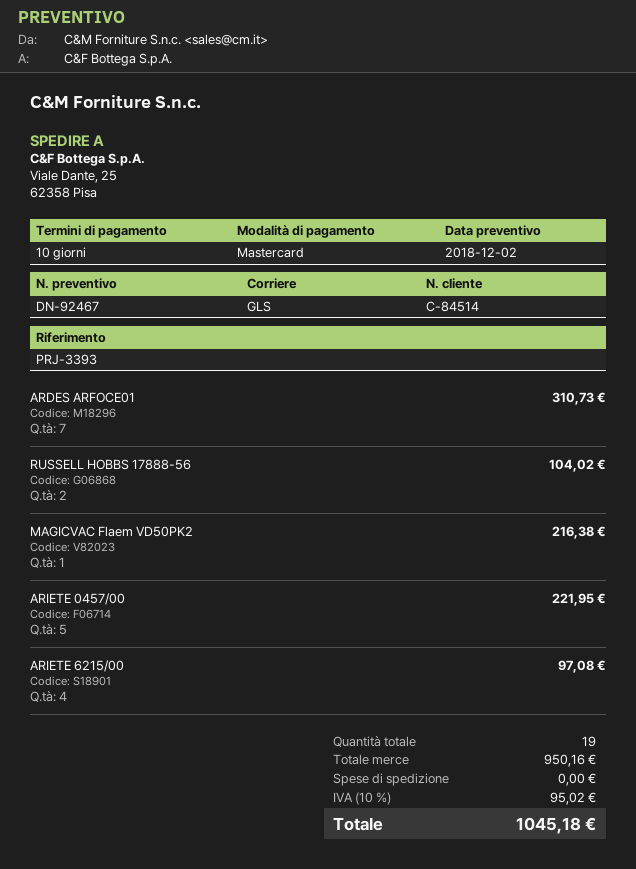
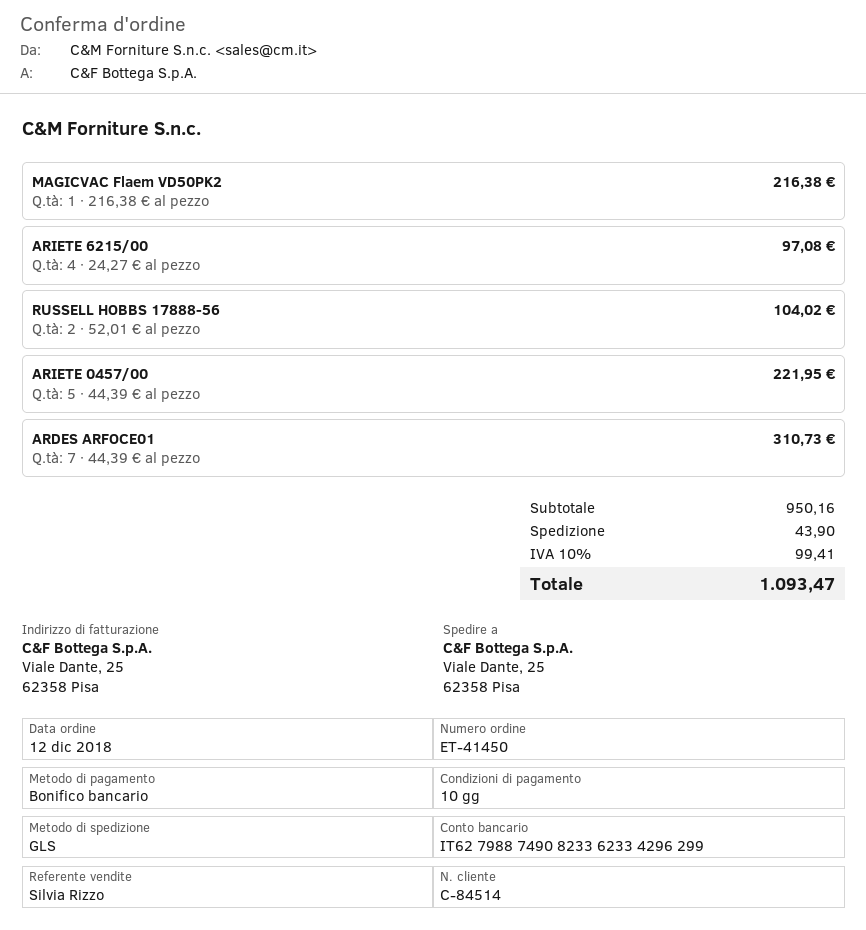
payment method: Mastercard -> bank transfer
shipping: 0.00 -> 43.90
tax: 10% = 95.02 -> 10% = 99.41
total: 1045.18 -> 1093.47

